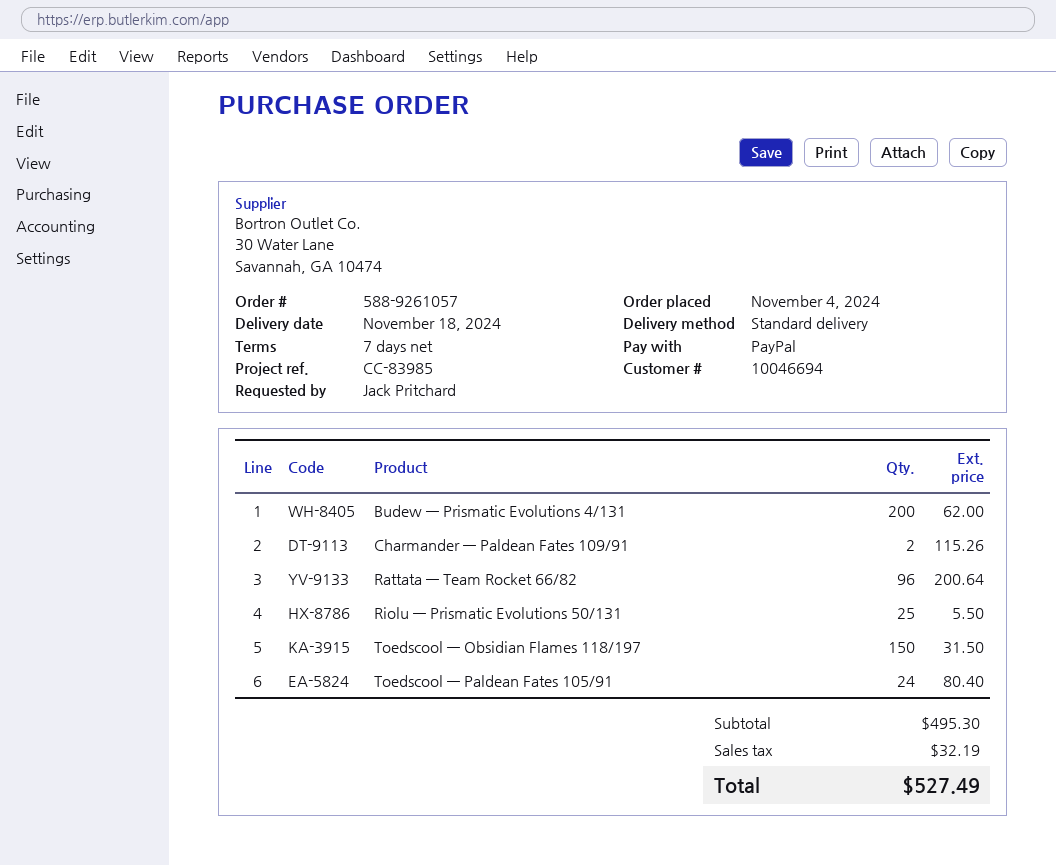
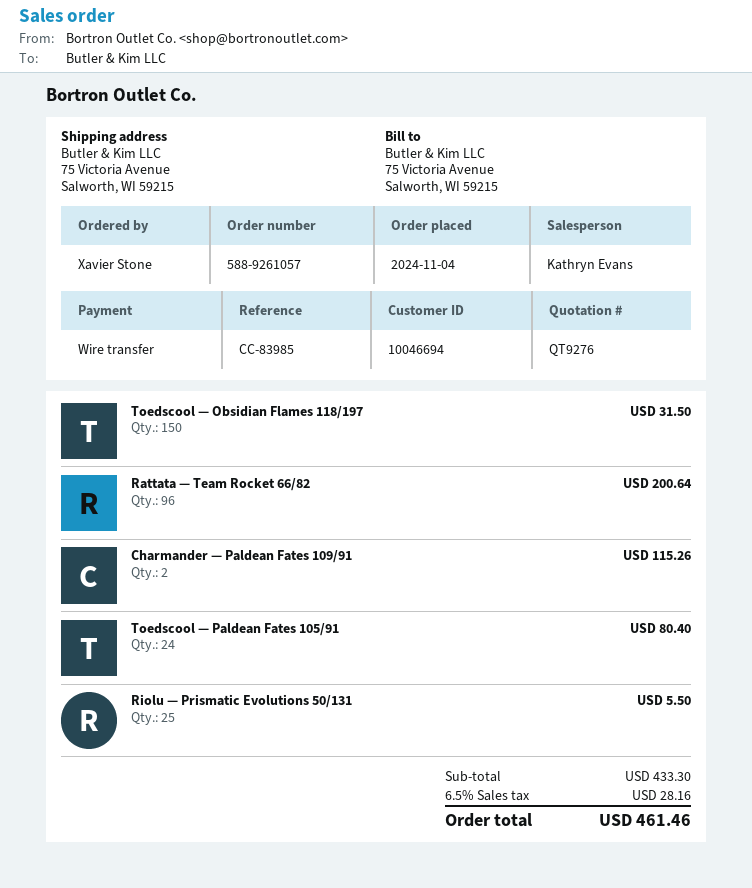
ordered by: Jack Pritchard -> Xavier Stone
payment method: PayPal -> bank transfer
Budew — Prismatic Evolutions 4/131: 200 for 62.00 -> none
subtotal: 495.30 -> 433.30
tax: 32.19 -> 28.16
total: 527.49 -> 461.46

